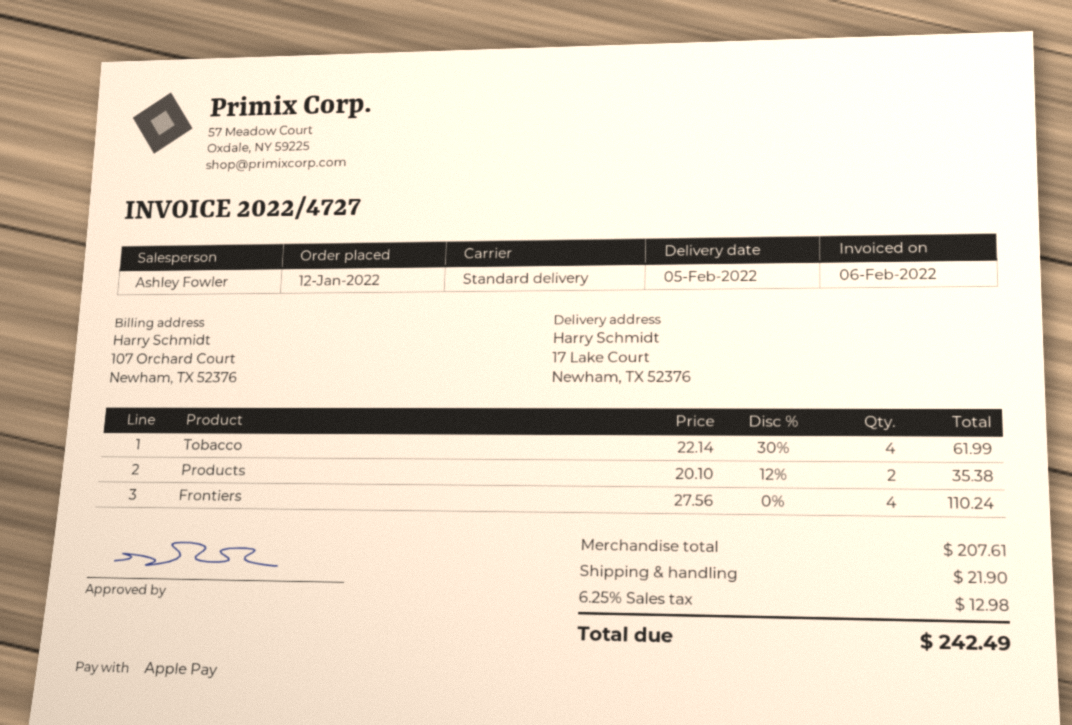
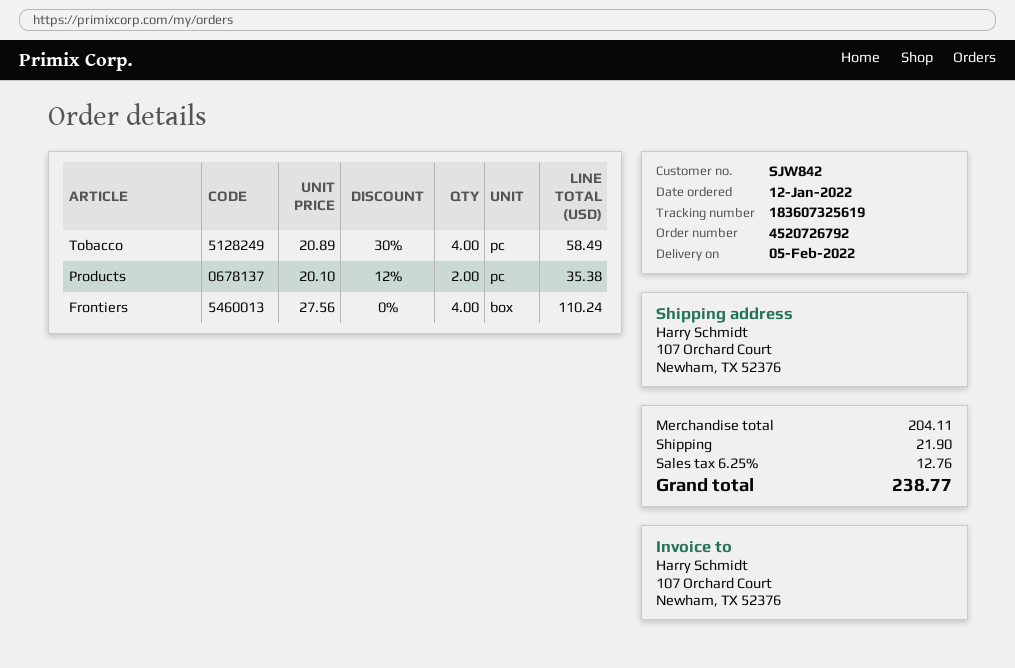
ship to: 17 Lake Court, Newham, TX 52376 -> 107 Orchard Court, Newham, TX 52376
Tobacco: 4 x 22.14 - 30% = 61.99 -> 4 x 20.89 - 30% = 58.49
subtotal: 207.61 -> 204.11
tax: 6.25% = 12.98 -> 6.25% = 12.76
total: 242.49 -> 238.77

